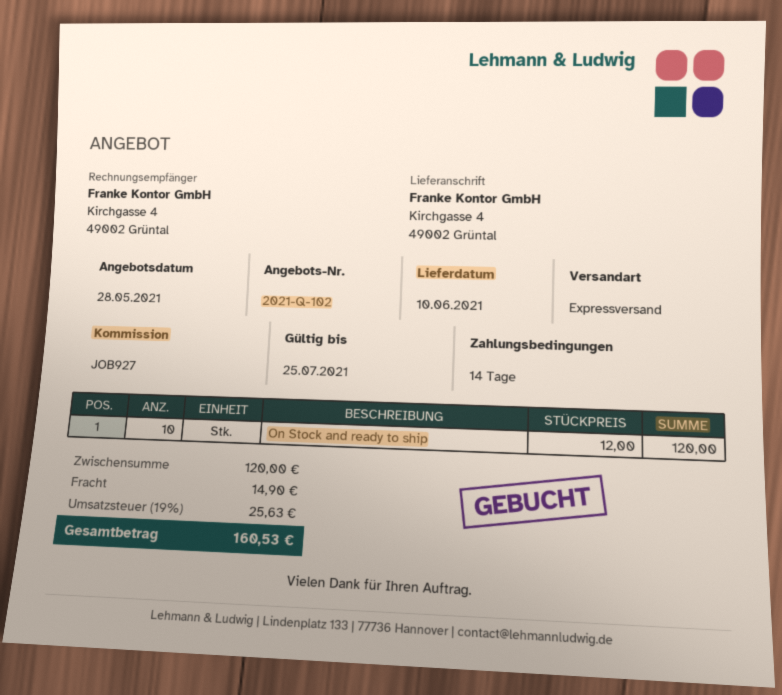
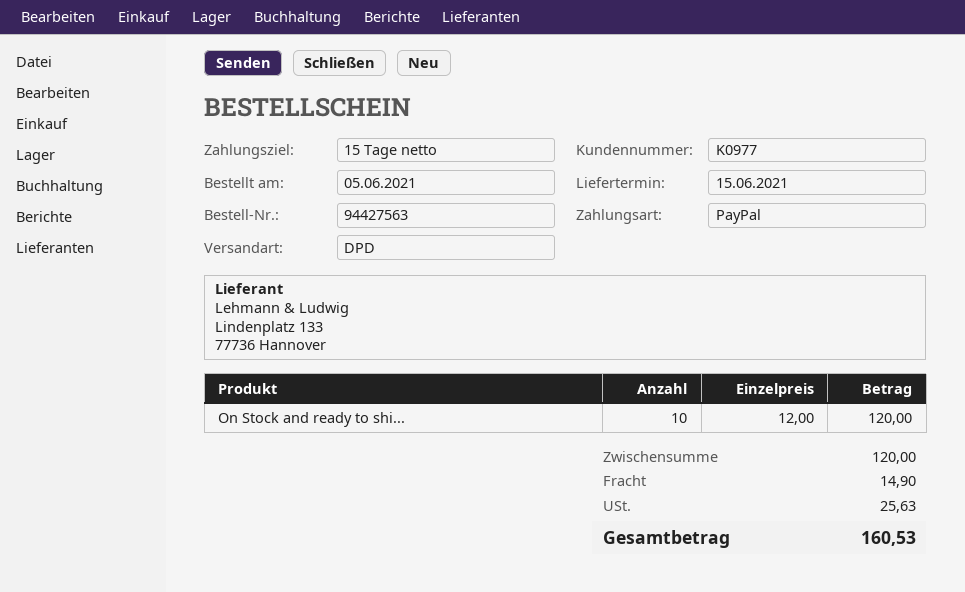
delivery date: 2021-06-10 -> 2021-06-15
payment terms: 14 days -> 15 days
shipping method: express -> DPD

